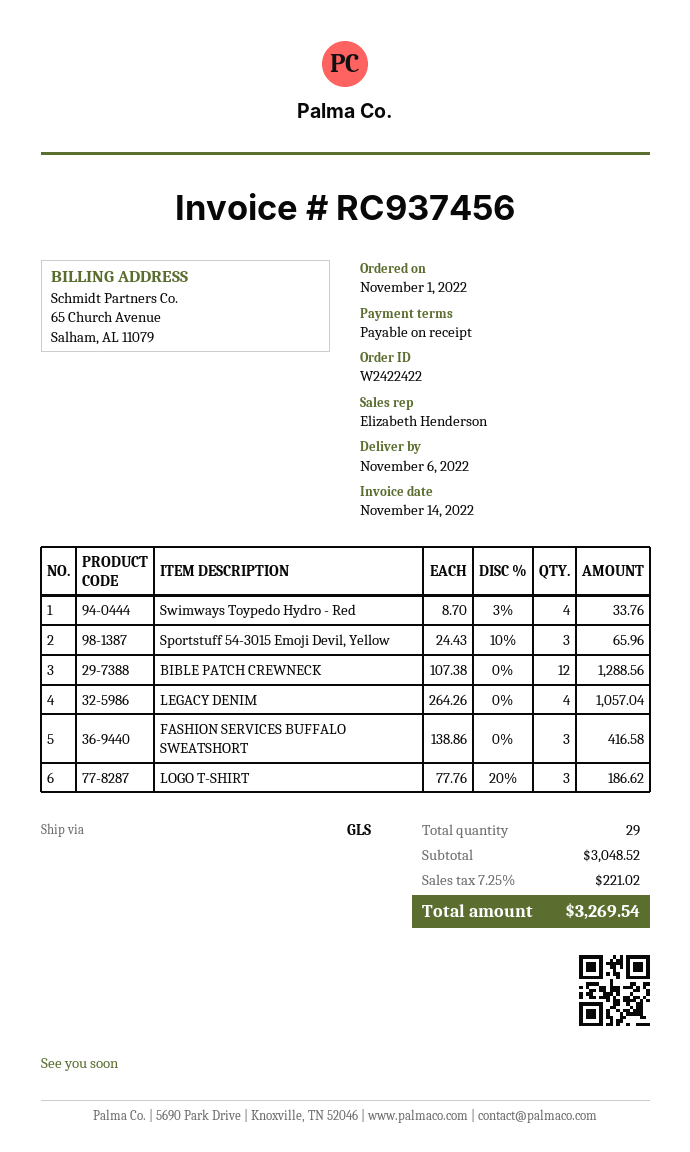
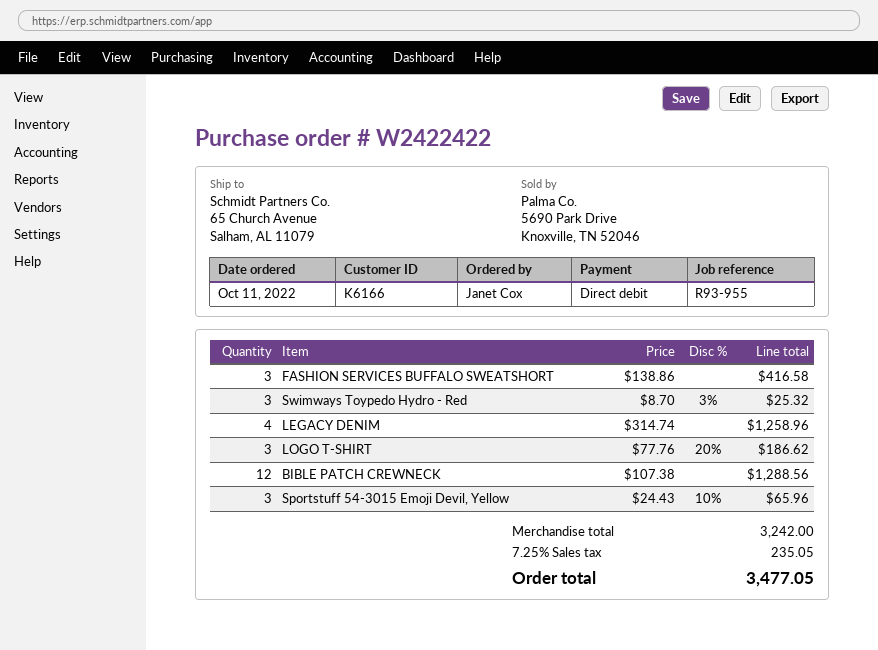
order date: 2022-11-01 -> 2022-10-11
Swimways Toypedo Hydro - Red: 4 x 8.70 - 3% = 33.76 -> 3 x 8.70 - 3% = 25.32
LEGACY DENIM: 4 x 264.26 = 1057.04 -> 4 x 314.74 = 1258.96
subtotal: 3048.52 -> 3242.00
tax: 7.25% = 221.02 -> 7.25% = 235.05
total: 3269.54 -> 3477.05

